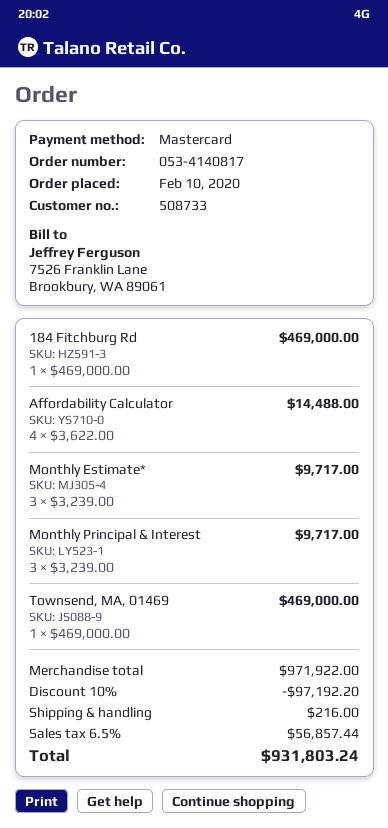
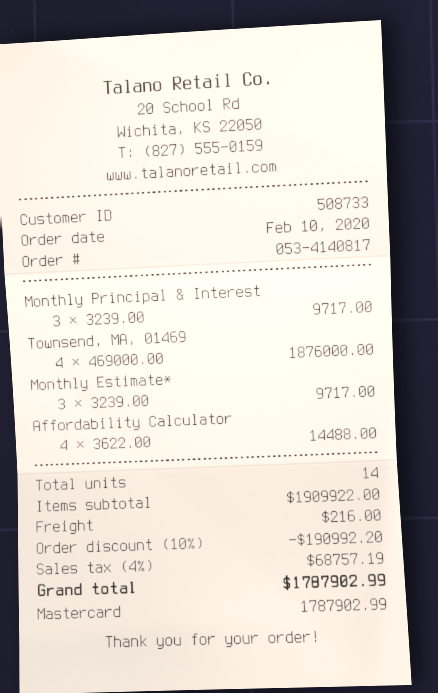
184 Fitchburg Rd: 1 x 469000.00 = 469000.00 -> none
Townsend, MA, 01469: 1 x 469000.00 = 469000.00 -> 4 x 469000.00 = 1876000.00
subtotal: 971922.00 -> 1909922.00
discount: 10% = 97192.20 -> 10% = 190992.20
tax: 6.5% = 56857.44 -> 4% = 68757.19
total: 931803.24 -> 1787902.99

